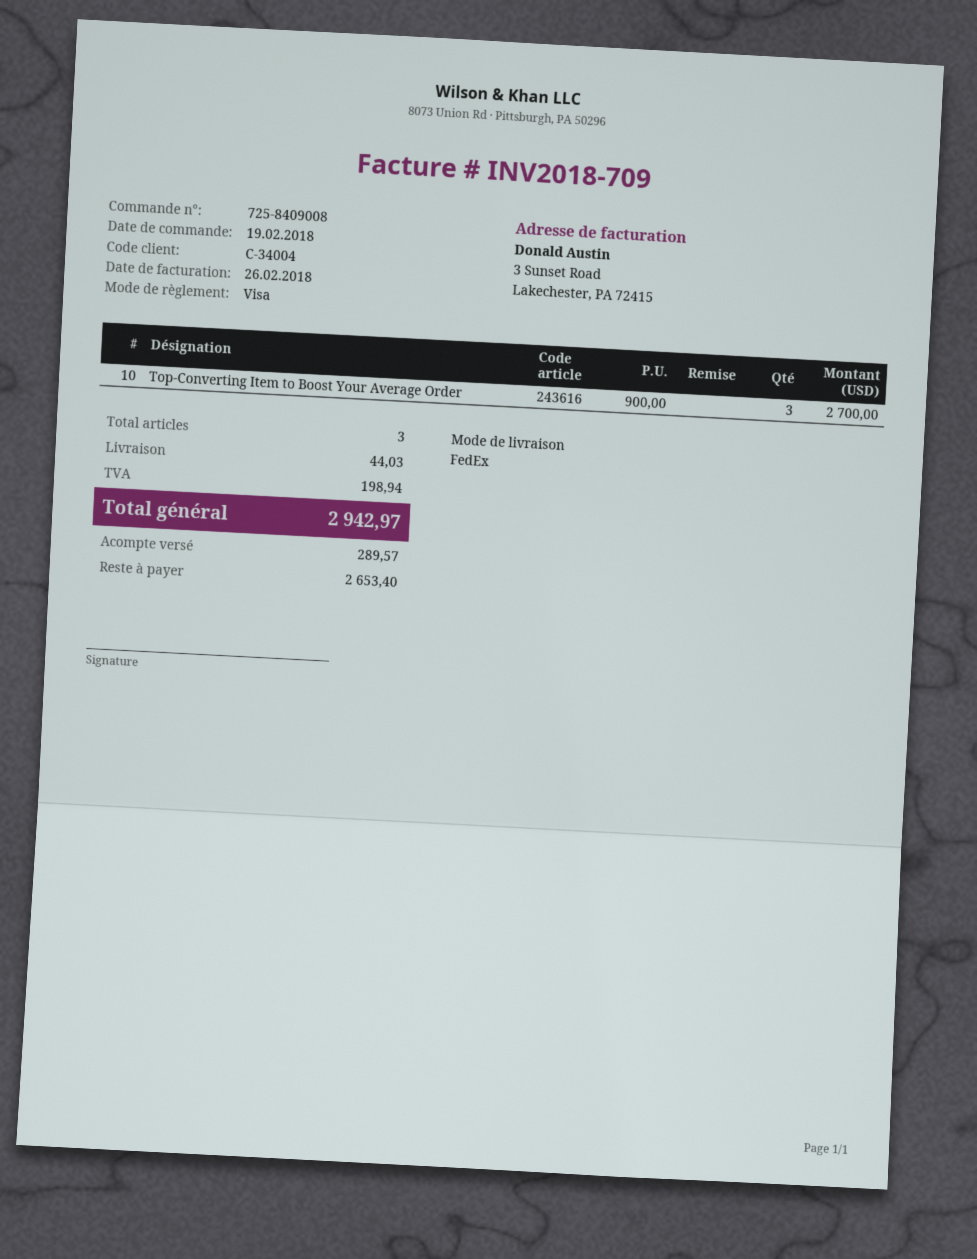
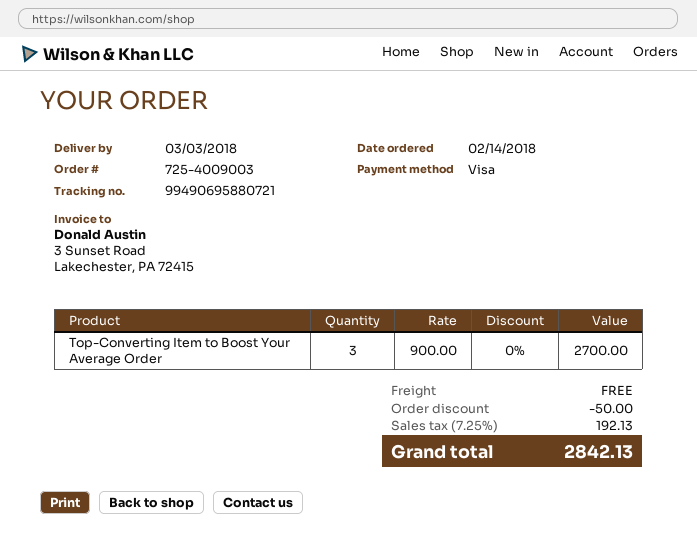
order number: 725-8409008 -> 725-4009003
order date: 2018-02-19 -> 2018-02-14
discount: none -> 50.00
shipping: 44.03 -> 0.00
tax: 198.94 -> 192.13
total: 2942.97 -> 2842.13

